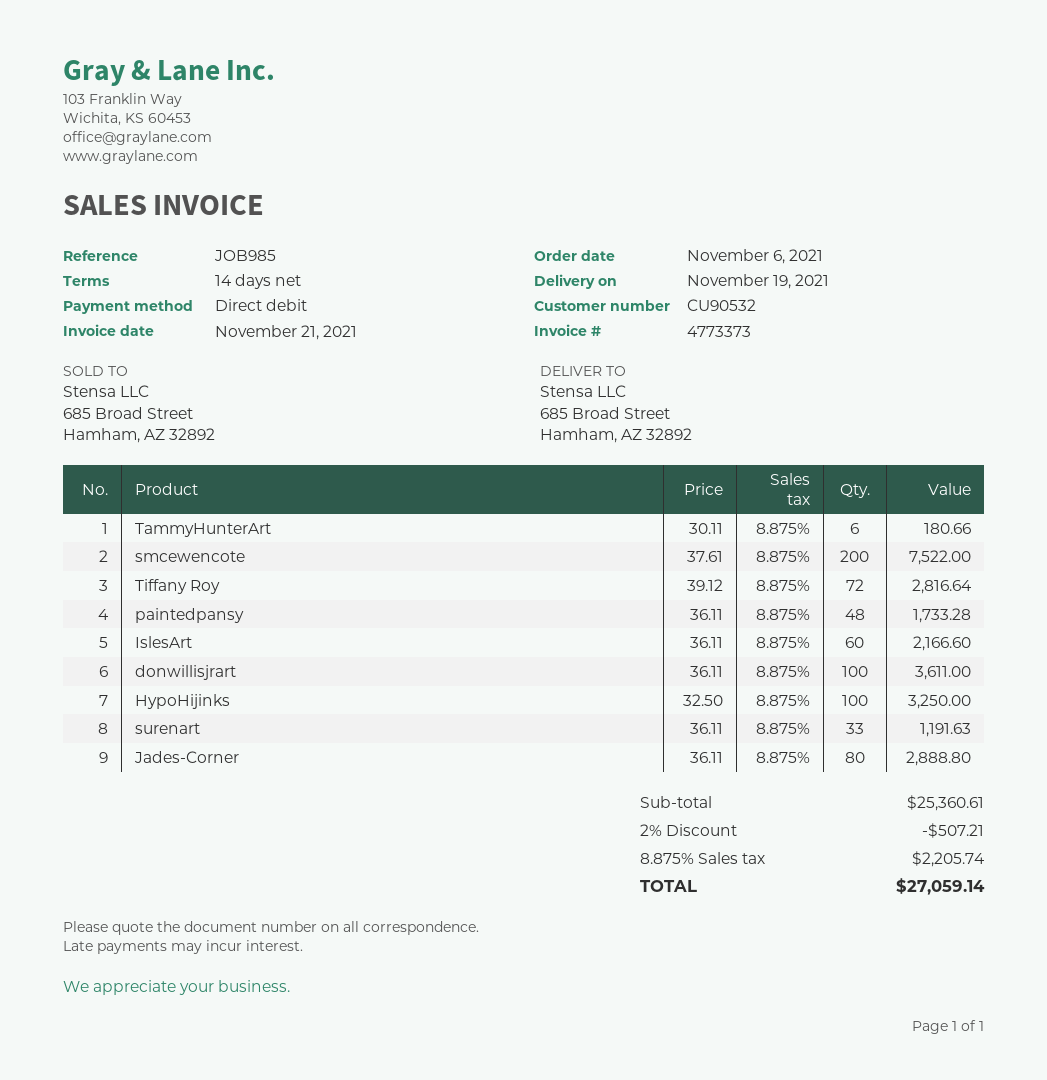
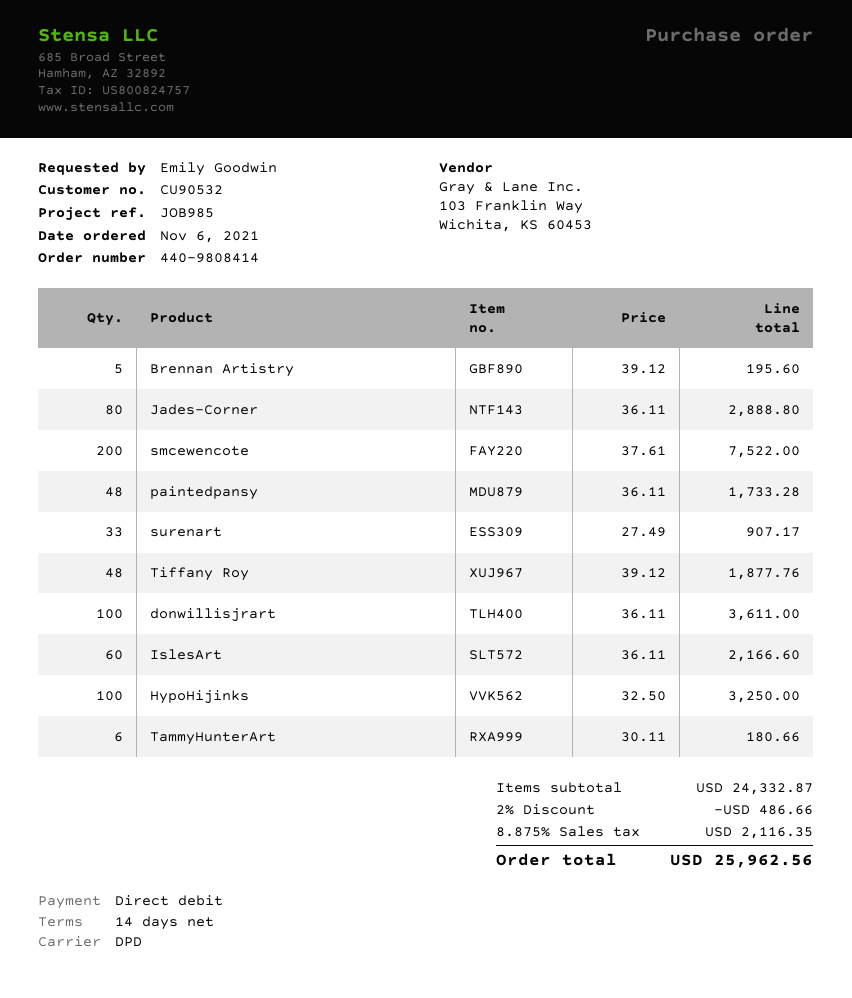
Tiffany Roy: 72 x 39.12 = 2816.64 -> 48 x 39.12 = 1877.76
surenart: 33 x 36.11 = 1191.63 -> 33 x 27.49 = 907.17
Brennan Artistry: none -> 5 x 39.12 = 195.60
subtotal: 25360.61 -> 24332.87
discount: 2% = 507.21 -> 2% = 486.66
tax: 8.875% = 2205.74 -> 8.875% = 2116.35
total: 27059.14 -> 25962.56

